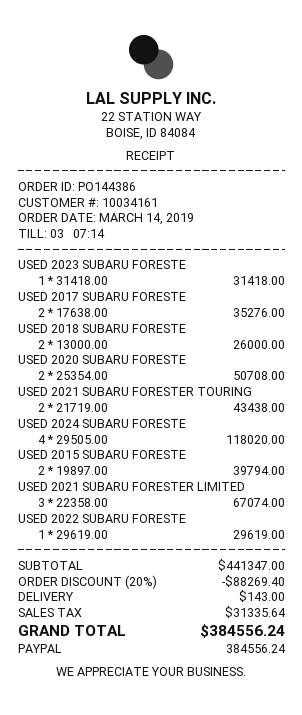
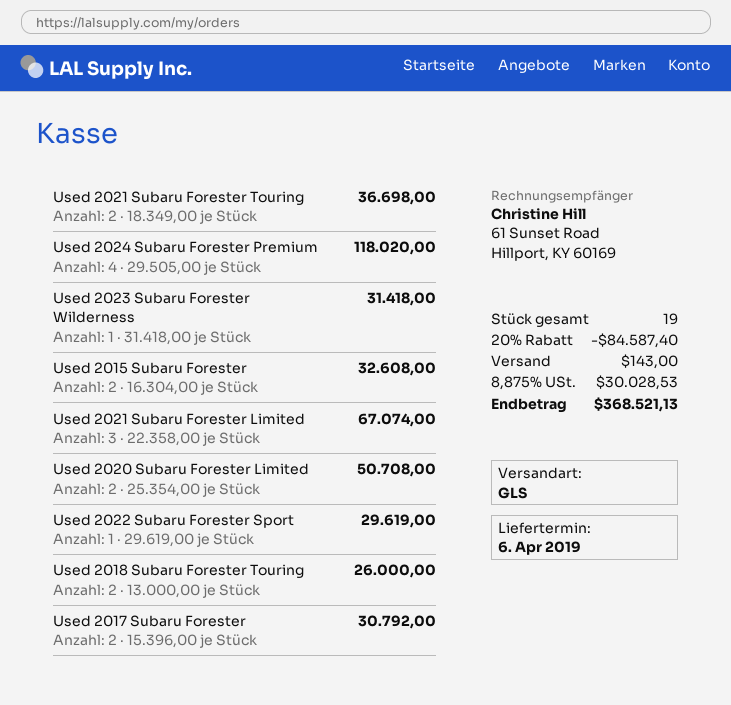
USED 2017 SUBARU FORESTE: 2 x 17638.00 = 35276.00 -> 2 x 15396.00 = 30792.00
USED 2021 SUBARU FORESTER TOURING: 2 x 21719.00 = 43438.00 -> 2 x 18349.00 = 36698.00
USED 2015 SUBARU FORESTE: 2 x 19897.00 = 39794.00 -> 2 x 16304.00 = 32608.00
discount: 20% = 88269.40 -> 20% = 84587.40
tax: 31335.64 -> 30028.53
total: 384556.24 -> 368521.13

